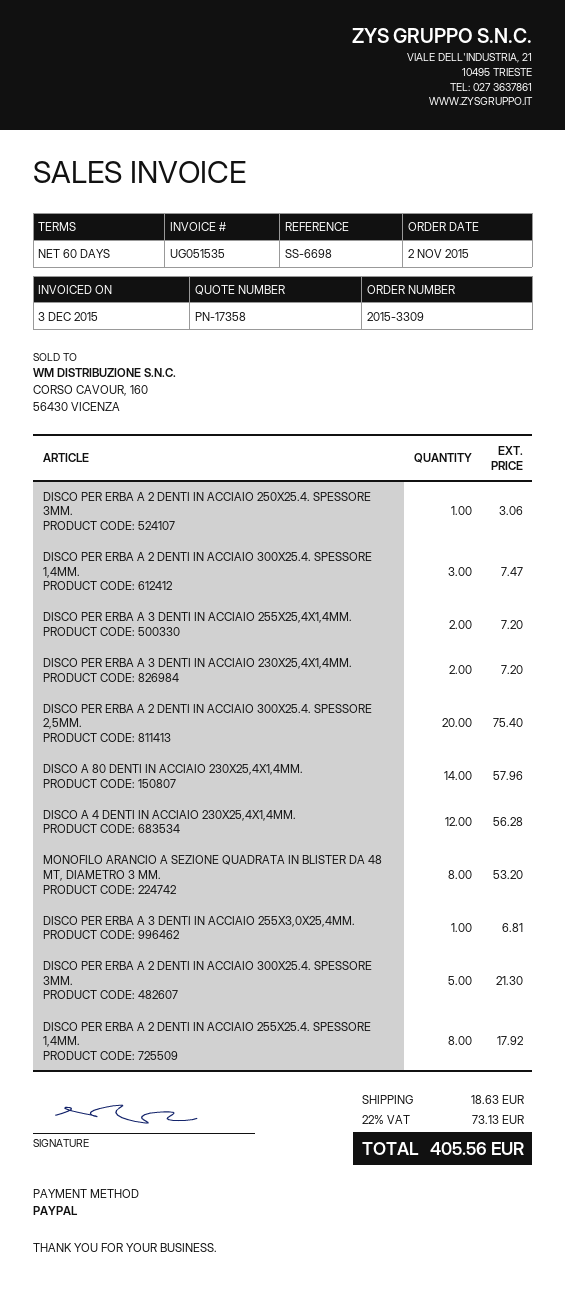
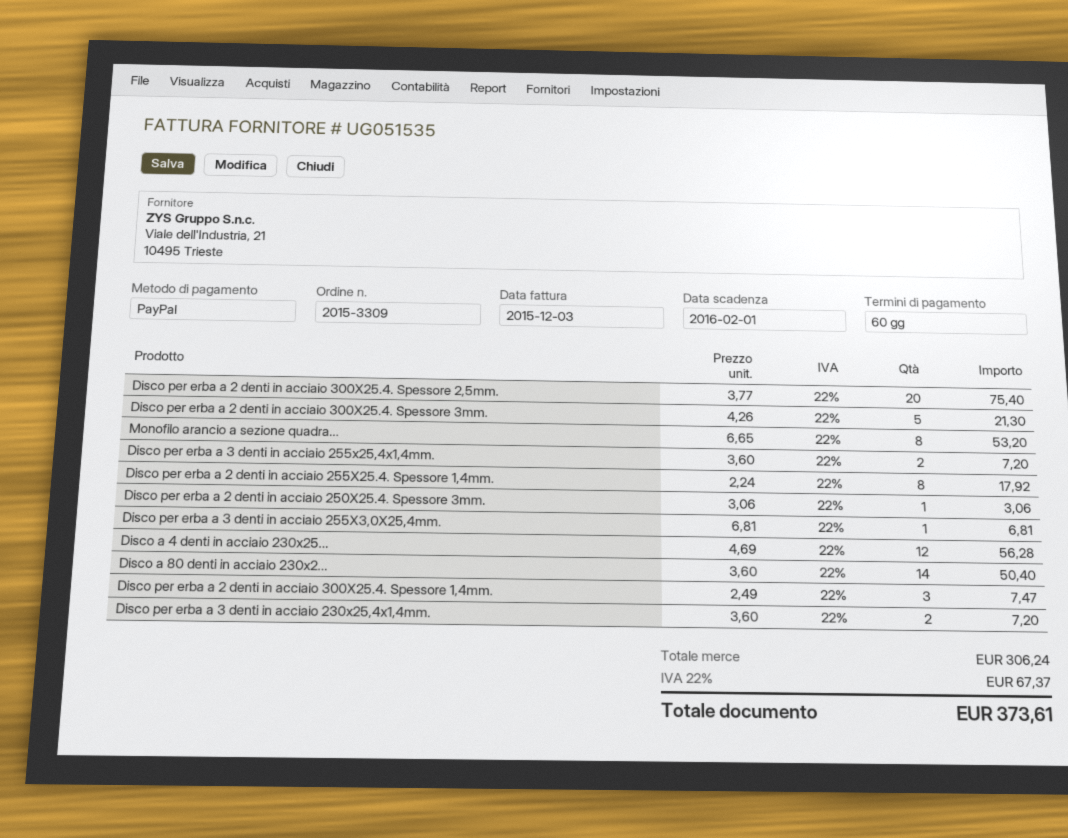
DISCO A 80 DENTI IN ACCIAIO 230X25,4X1,4MM.: 14 for 57.96 -> 14 for 50.40
shipping: 18.63 -> none
tax: 22% = 73.13 -> 22% = 67.37
total: 405.56 -> 373.61

